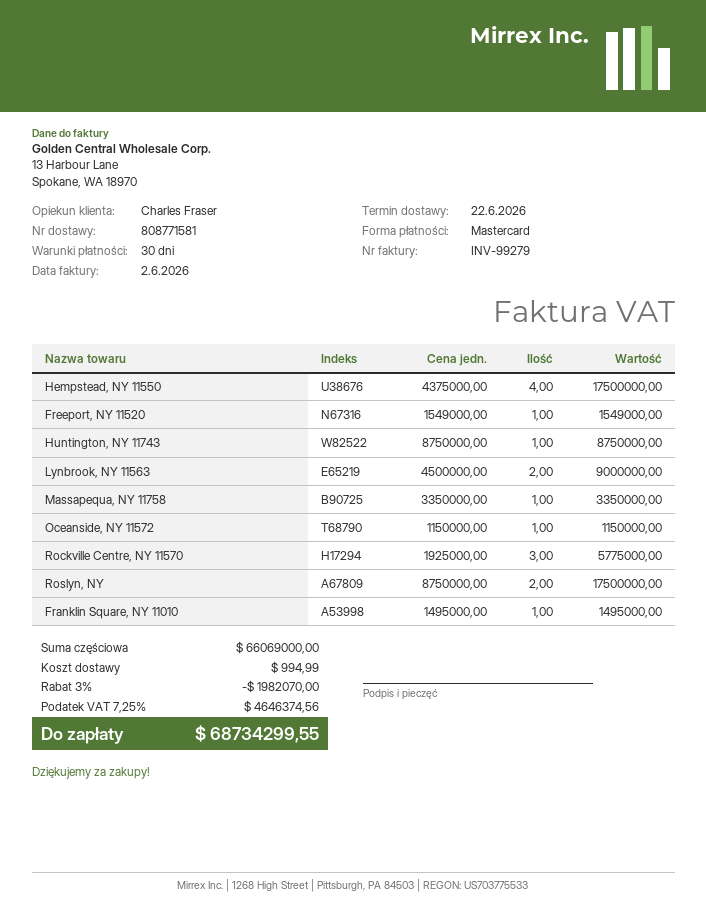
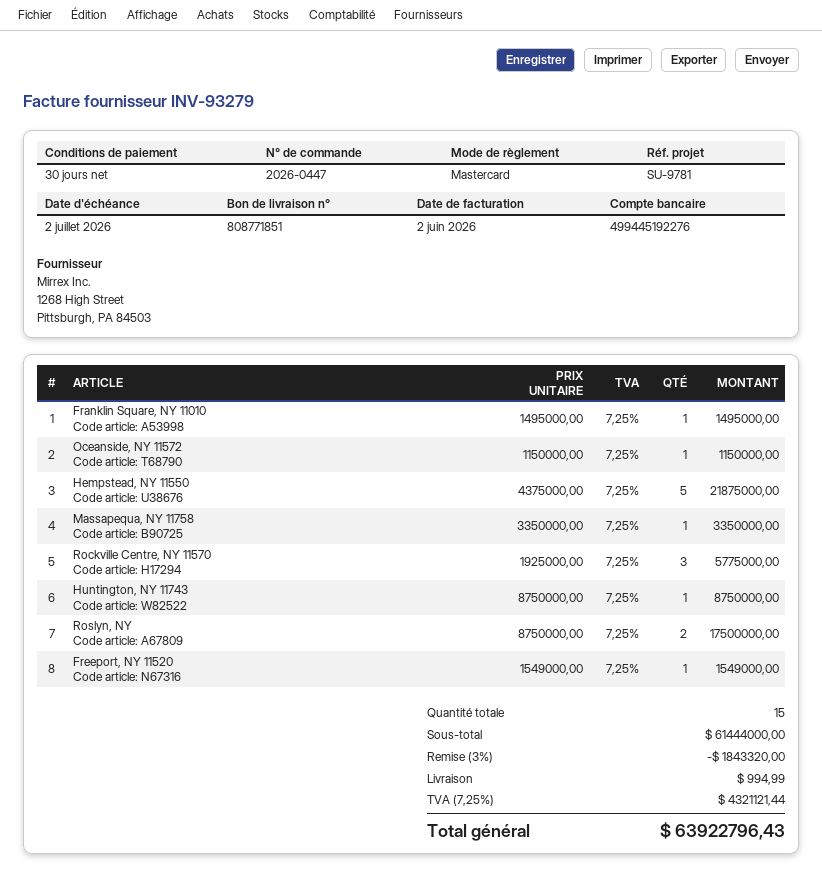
delivery note number: 808771581 -> 808771851
invoice number: INV-99279 -> INV-93279
Hempstead, NY 11550: 4 x 4375000.00 = 17500000.00 -> 5 x 4375000.00 = 21875000.00
Lynbrook, NY 11563: 2 x 4500000.00 = 9000000.00 -> none
subtotal: 66069000.00 -> 61444000.00
discount: 3% = 1982070.00 -> 3% = 1843320.00
tax: 7.25% = 4646374.56 -> 7.25% = 4321121.44
total: 68734299.55 -> 63922796.43

